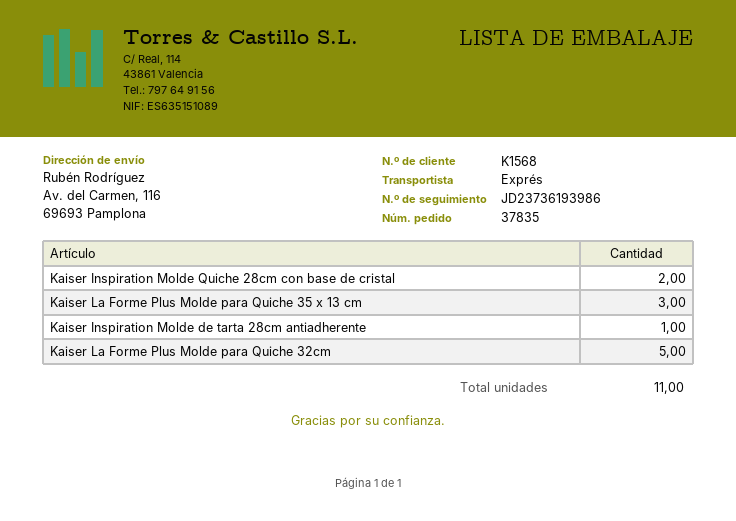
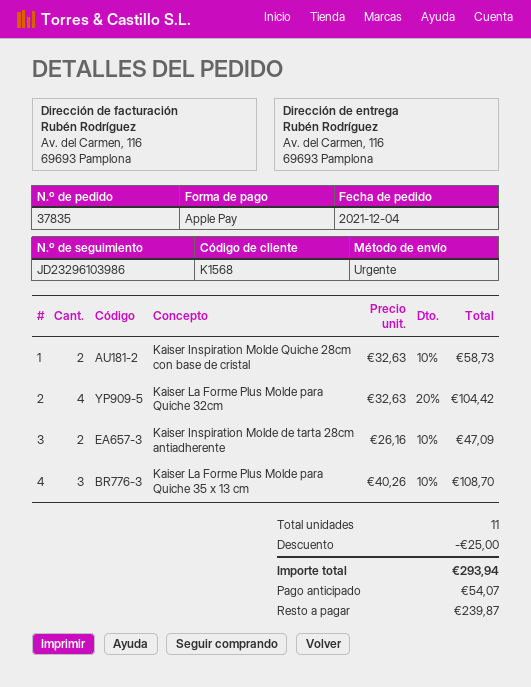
tracking number: JD23736193986 -> JD23296103986
Kaiser Inspiration Molde de tarta 28cm antiadherente: 1 -> 2
Kaiser La Forme Plus Molde para Quiche 32cm: 5 -> 4

